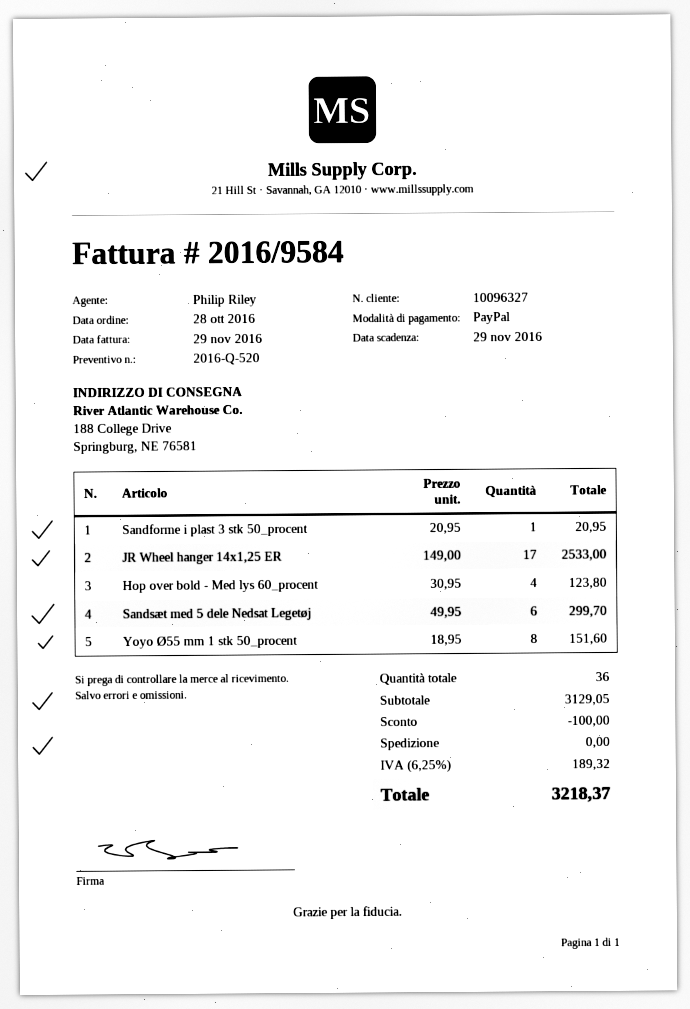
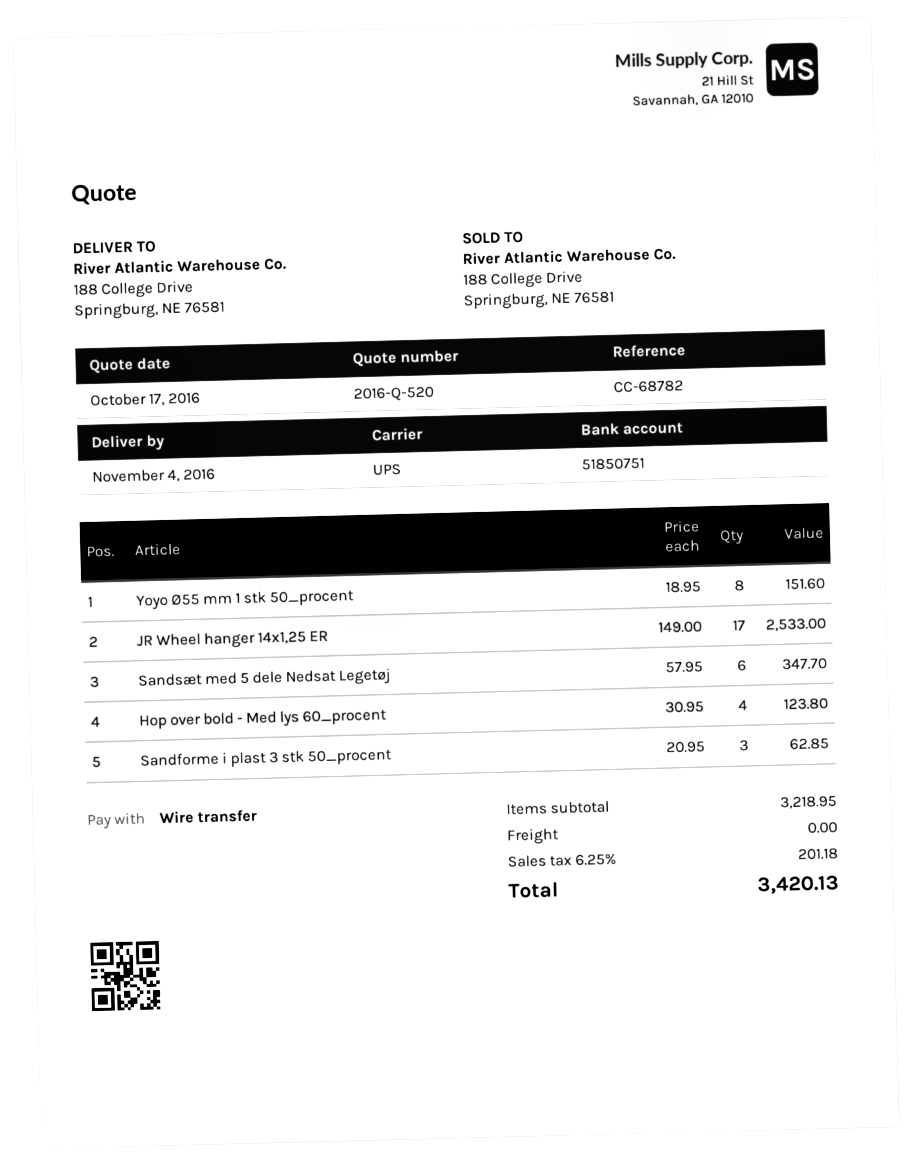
payment method: PayPal -> bank transfer
Sandforme i plast 3 stk 50_procent: 1 x 20.95 = 20.95 -> 3 x 20.95 = 62.85
Sandsæt med 5 dele Nedsat Legetøj: 6 x 49.95 = 299.70 -> 6 x 57.95 = 347.70
subtotal: 3129.05 -> 3218.95
discount: 100.00 -> none
tax: 6.25% = 189.32 -> 6.25% = 201.18
total: 3218.37 -> 3420.13

